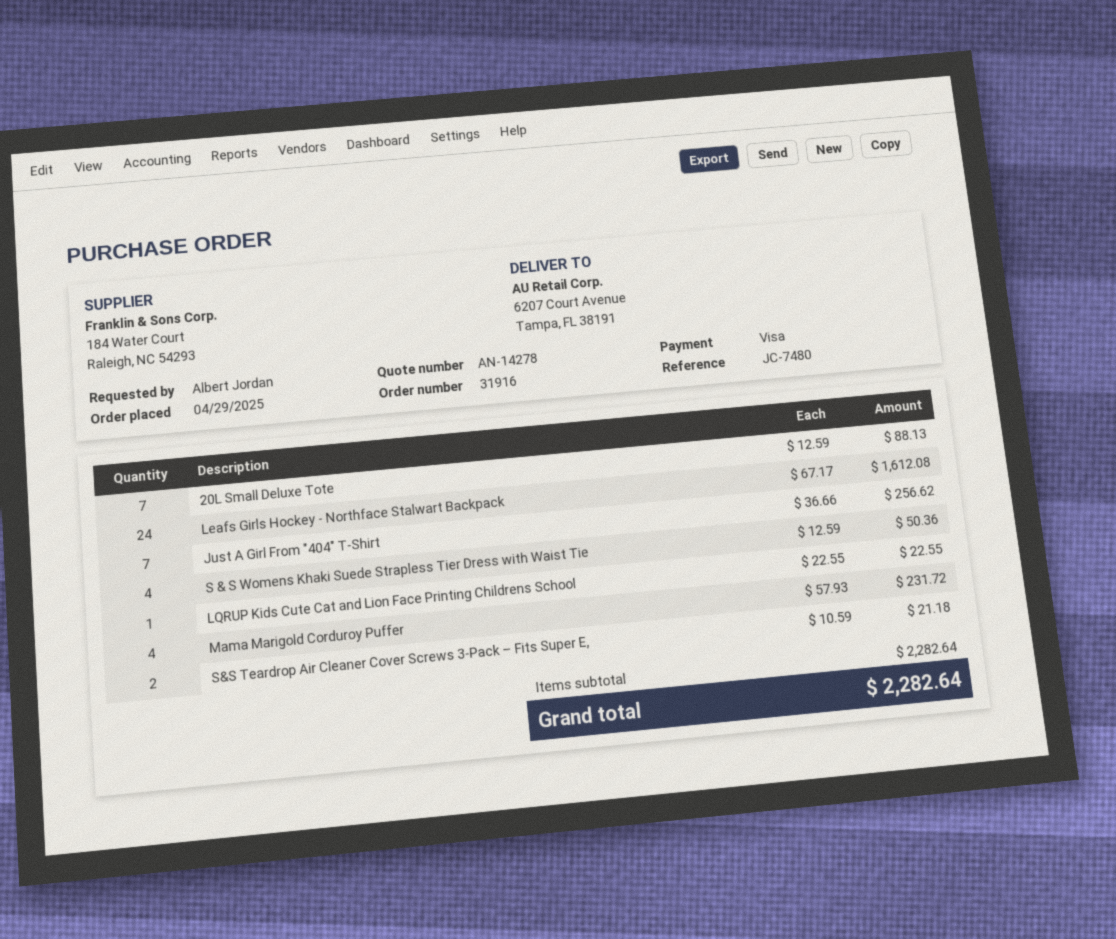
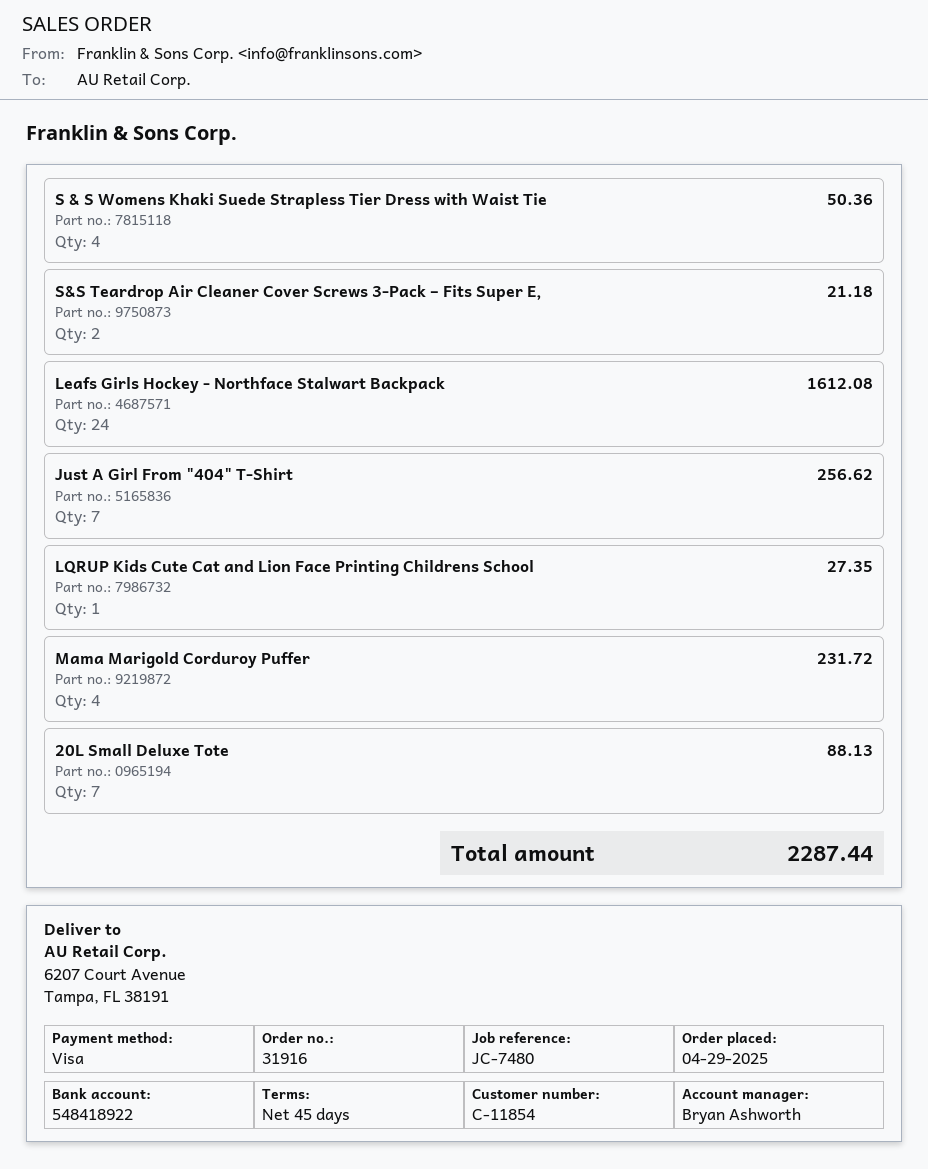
LQRUP Kids Cute Cat and Lion Face Printing Childrens School: 1 for 22.55 -> 1 for 27.35
total: 2282.64 -> 2287.44

